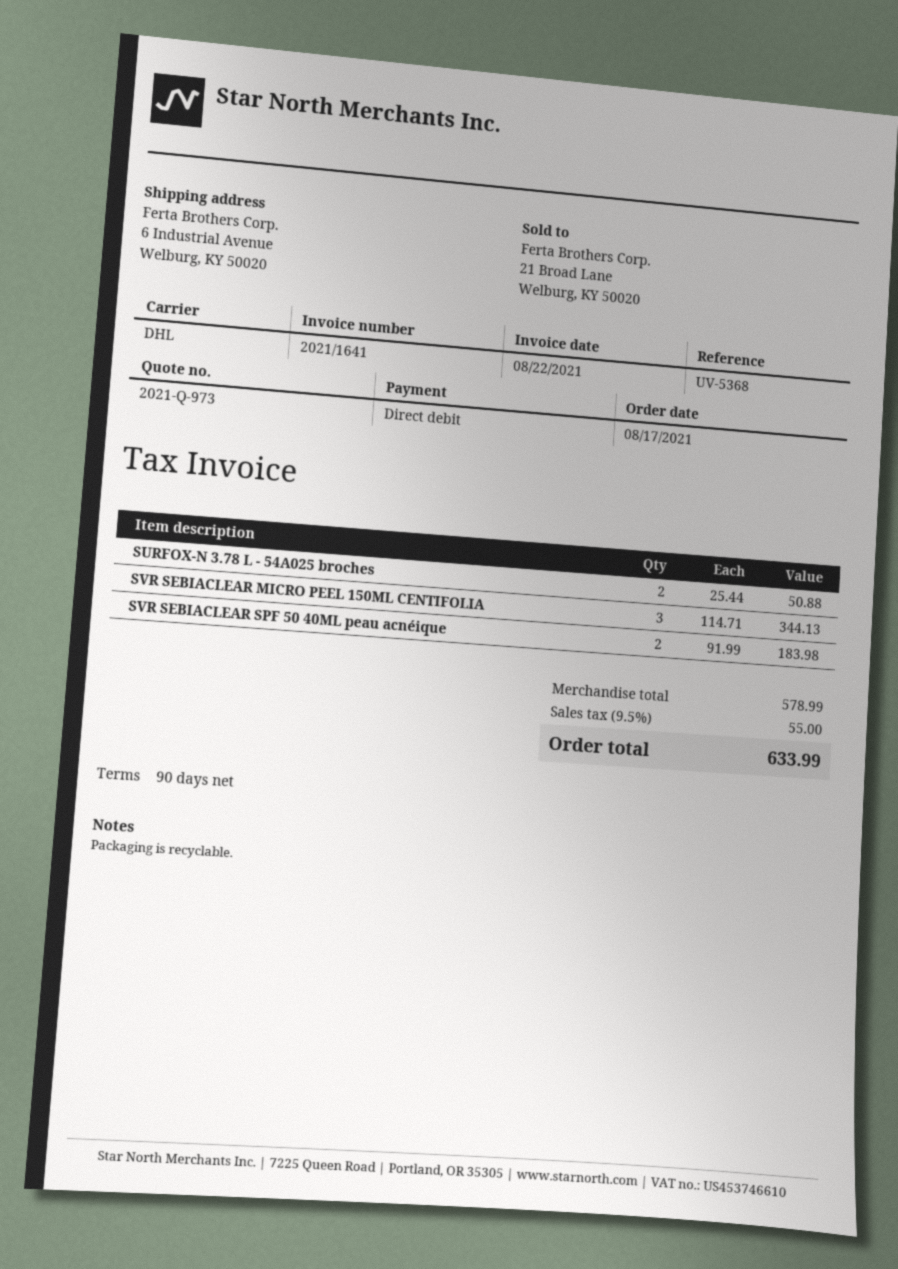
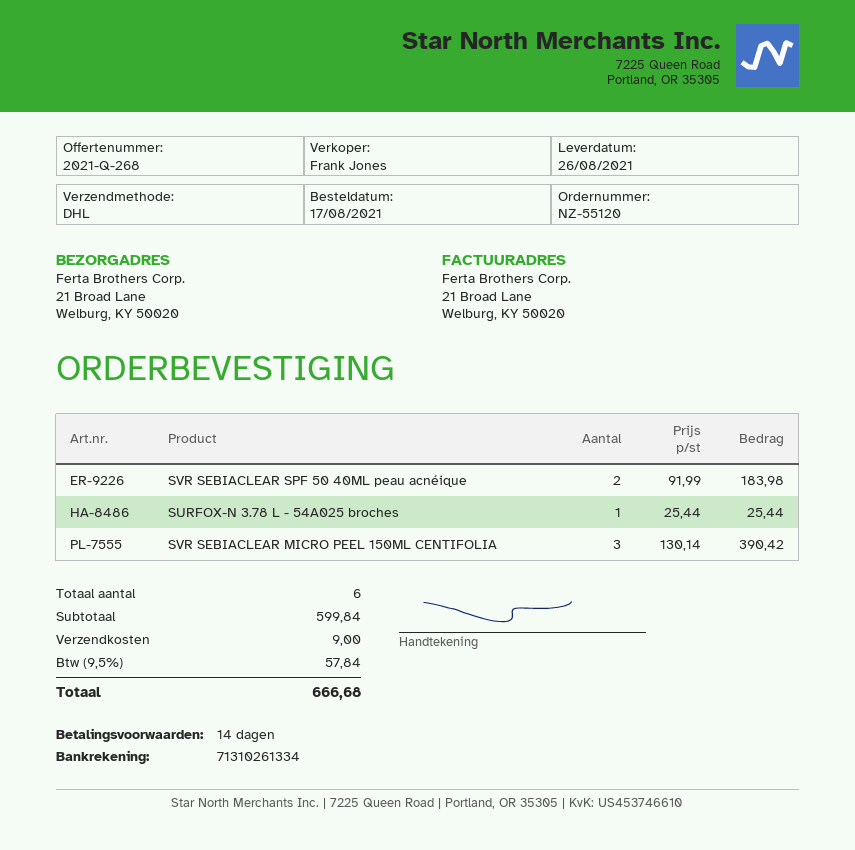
quote number: 2021-Q-973 -> 2021-Q-268
payment terms: 90 days -> 14 days
ship to: 6 Industrial Avenue, Welburg, KY 50020 -> 21 Broad Lane, Welburg, KY 50020
SURFOX-N 3.78 L - 54A025 broches: 2 x 25.44 = 50.88 -> 1 x 25.44 = 25.44
SVR SEBIACLEAR MICRO PEEL 150ML CENTIFOLIA: 3 x 114.71 = 344.13 -> 3 x 130.14 = 390.42
subtotal: 578.99 -> 599.84
shipping: none -> 9.00
tax: 9.5% = 55.00 -> 9.5% = 57.84
total: 633.99 -> 666.68

